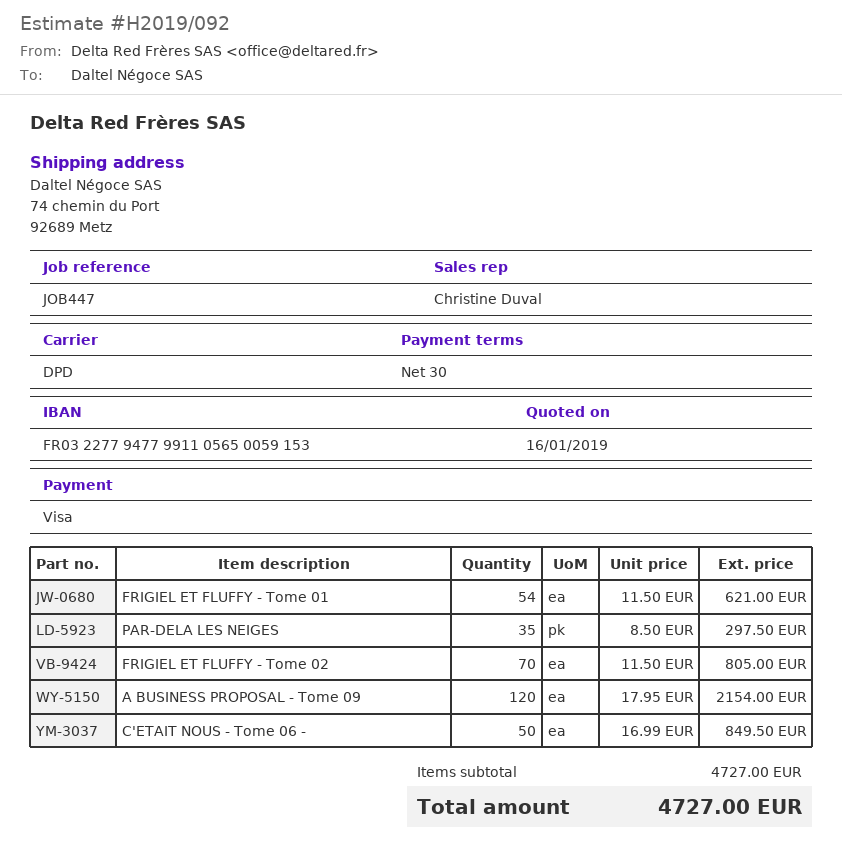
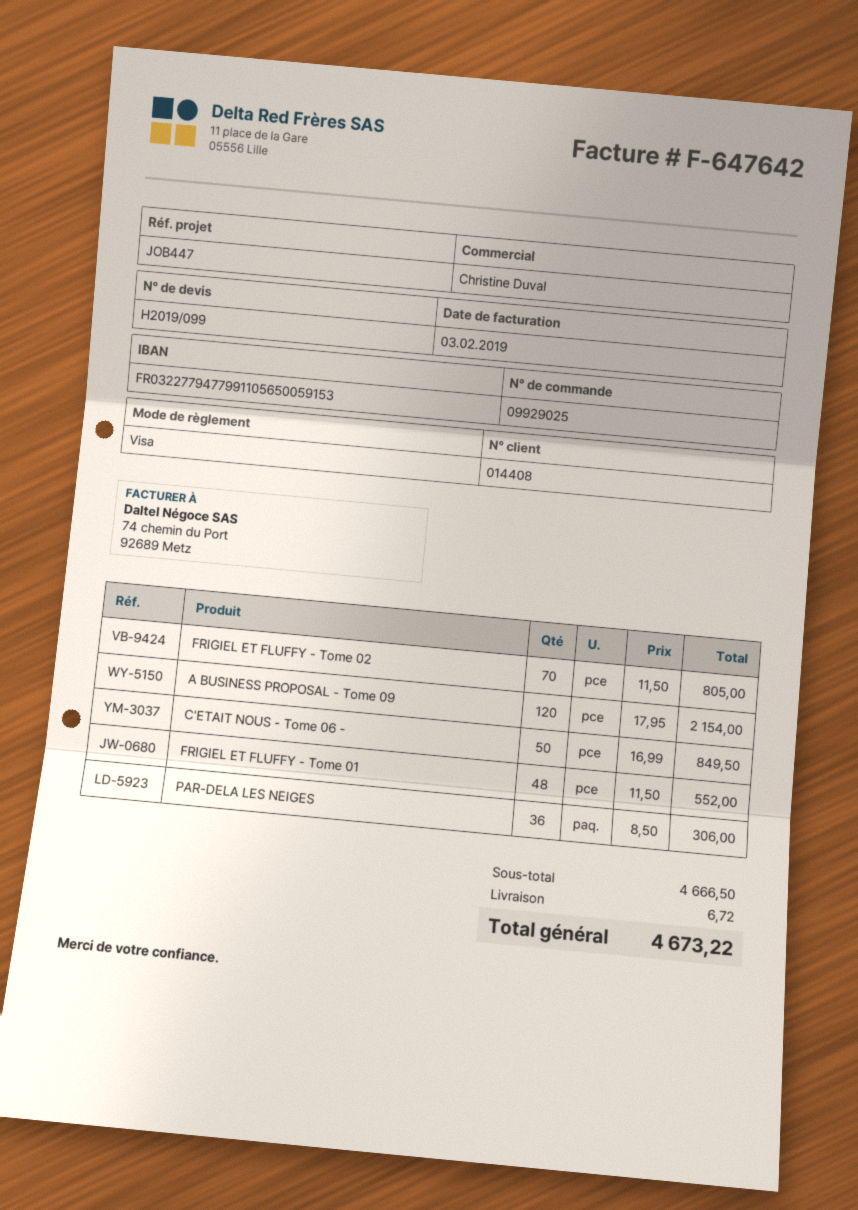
quote number: H2019/092 -> H2019/099
FRIGIEL ET FLUFFY - Tome 01: 54 x 11.50 = 621.00 -> 48 x 11.50 = 552.00
PAR-DELA LES NEIGES: 35 x 8.50 = 297.50 -> 36 x 8.50 = 306.00
subtotal: 4727.00 -> 4666.50
shipping: none -> 6.72
total: 4727.00 -> 4673.22

